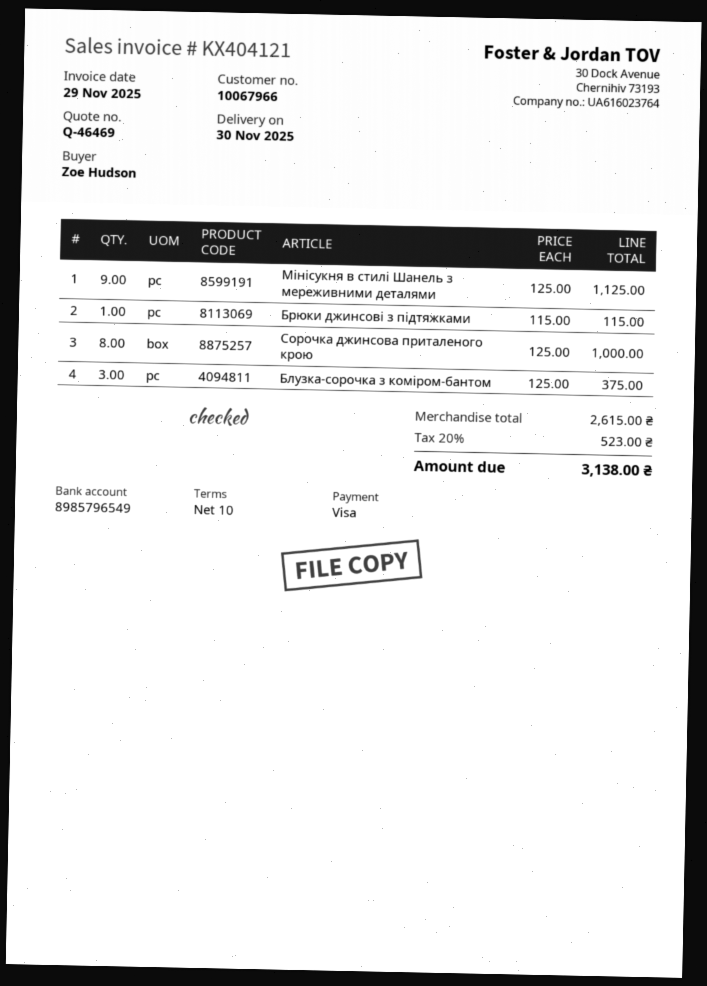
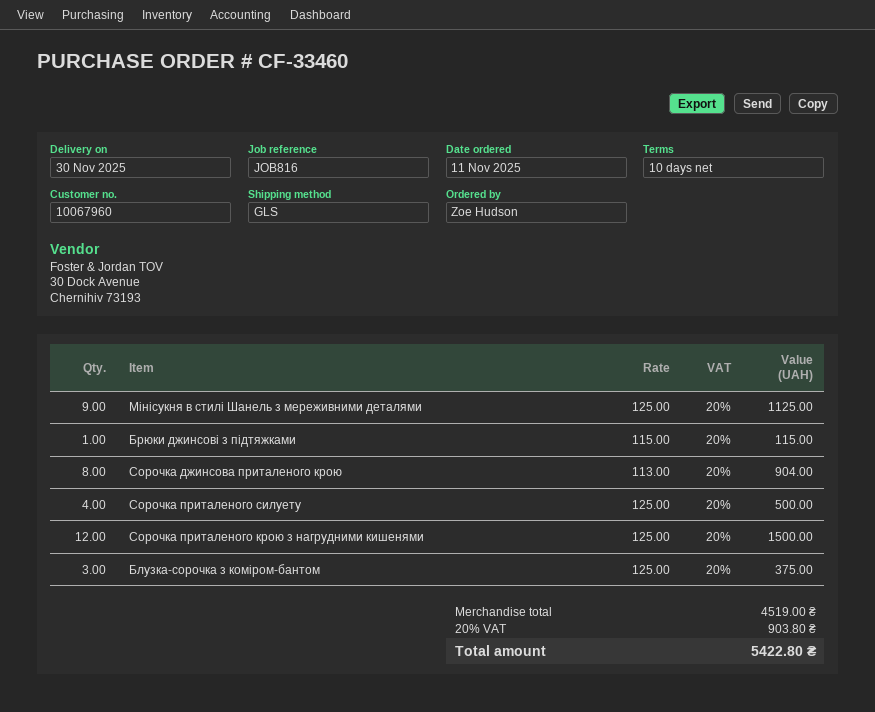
customer number: 10067966 -> 10067960
Сорочка джинсова приталеного крою: 8 x 125.00 = 1000.00 -> 8 x 113.00 = 904.00
Сорочка приталеного силуету: none -> 4 x 125.00 = 500.00
Сорочка приталеного крою з нагрудними кишенями: none -> 12 x 125.00 = 1500.00
subtotal: 2615.00 -> 4519.00
tax: 20% = 523.00 -> 20% = 903.80
total: 3138.00 -> 5422.80

